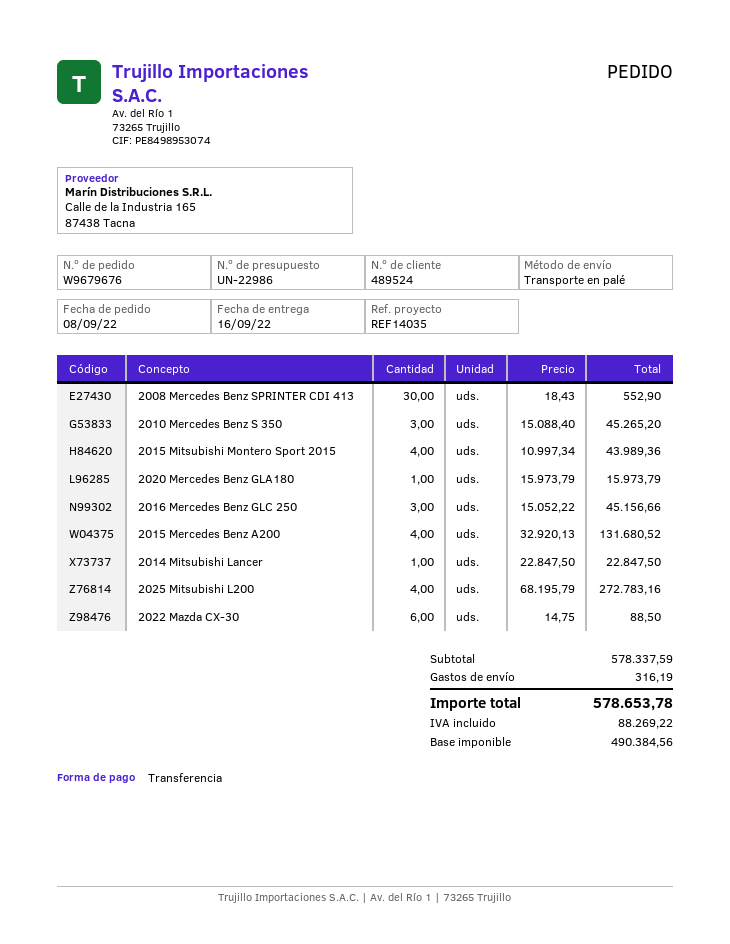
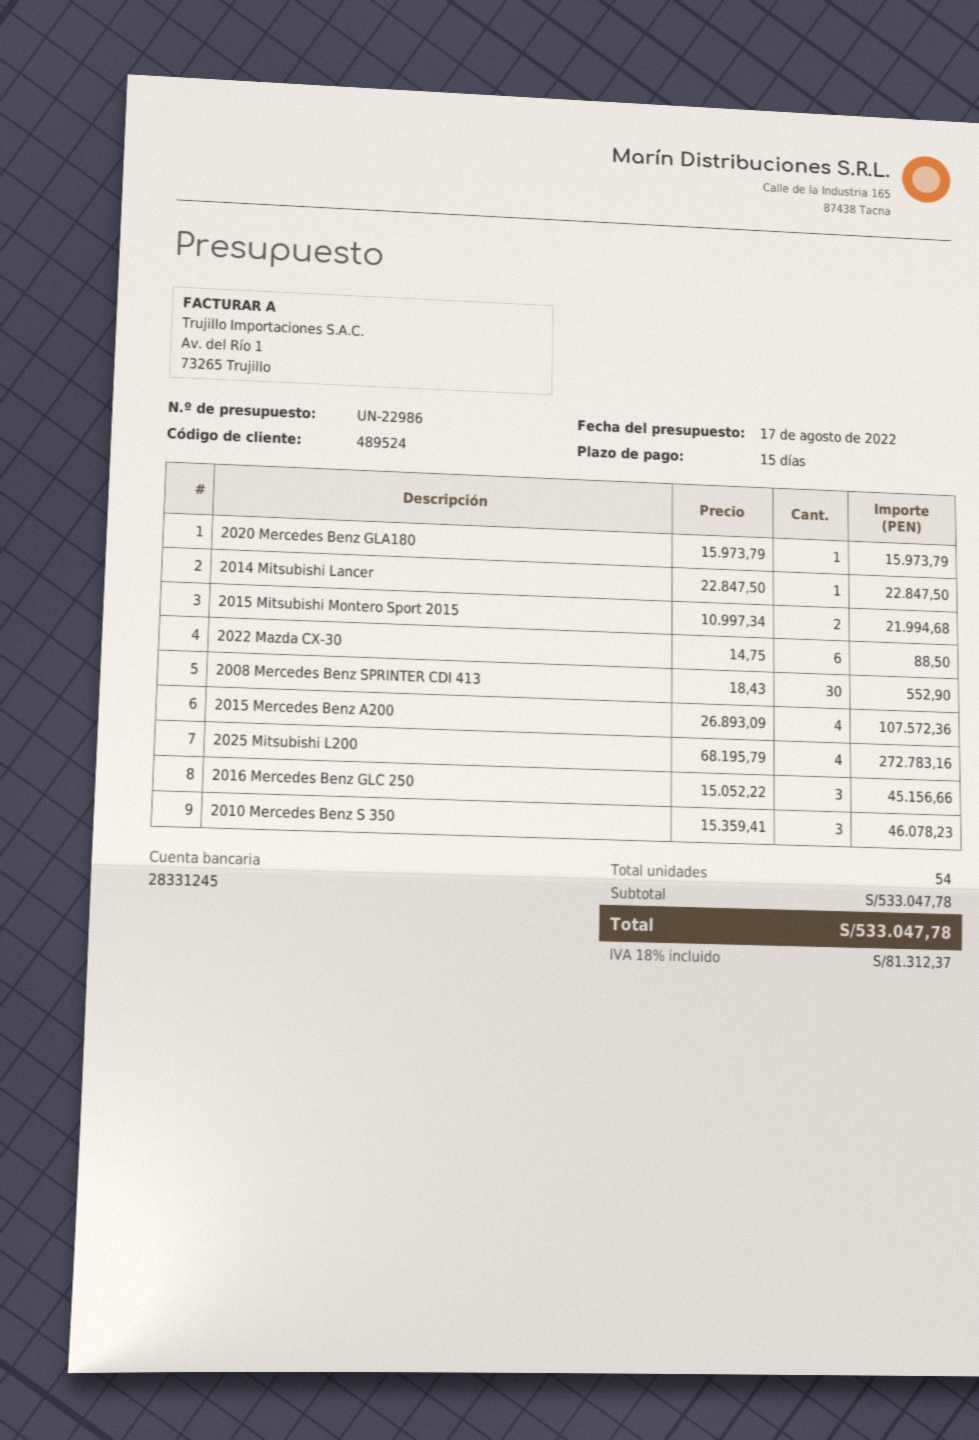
2010 Mercedes Benz S 350: 3 x 15088.40 = 45265.20 -> 3 x 15359.41 = 46078.23
2015 Mitsubishi Montero Sport 2015: 4 x 10997.34 = 43989.36 -> 2 x 10997.34 = 21994.68
2015 Mercedes Benz A200: 4 x 32920.13 = 131680.52 -> 4 x 26893.09 = 107572.36
subtotal: 578337.59 -> 533047.78
shipping: 316.19 -> none
tax: 88269.22 -> 81312.37
total: 578653.78 -> 533047.78

